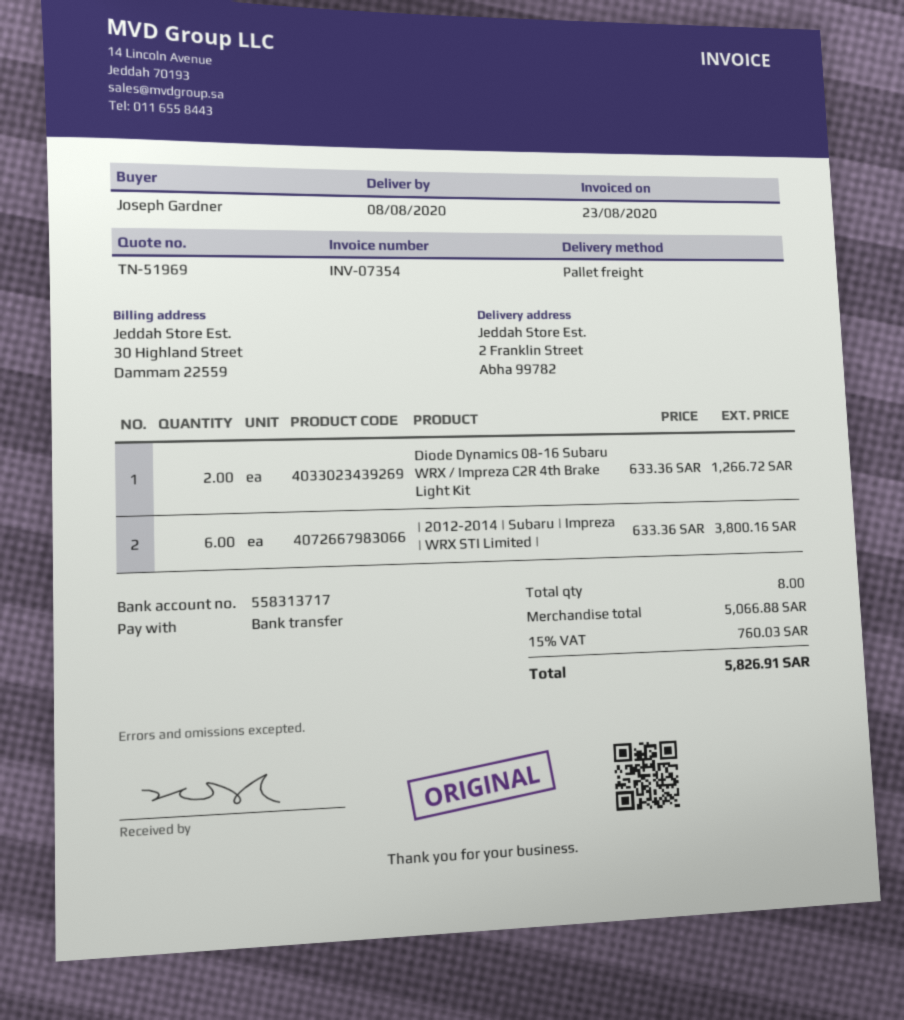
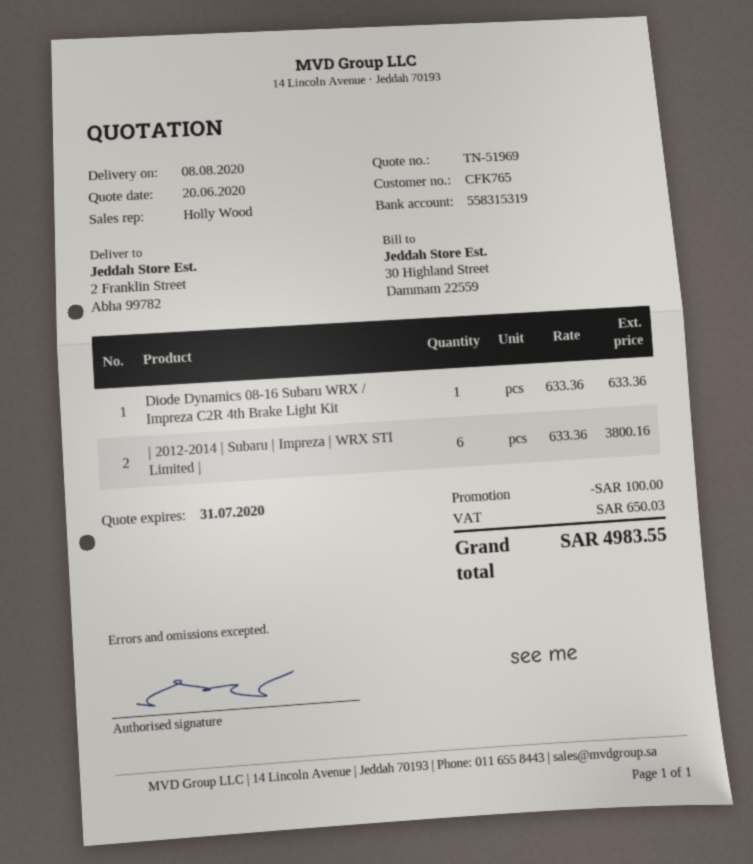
bank account: 558313717 -> 558315319
Diode Dynamics 08-16 Subaru WRX / Impreza C2R 4th Brake Light Kit: 2 x 633.36 = 1266.72 -> 1 x 633.36 = 633.36
discount: none -> 100.00
tax: 760.03 -> 650.03
total: 5826.91 -> 4983.55

